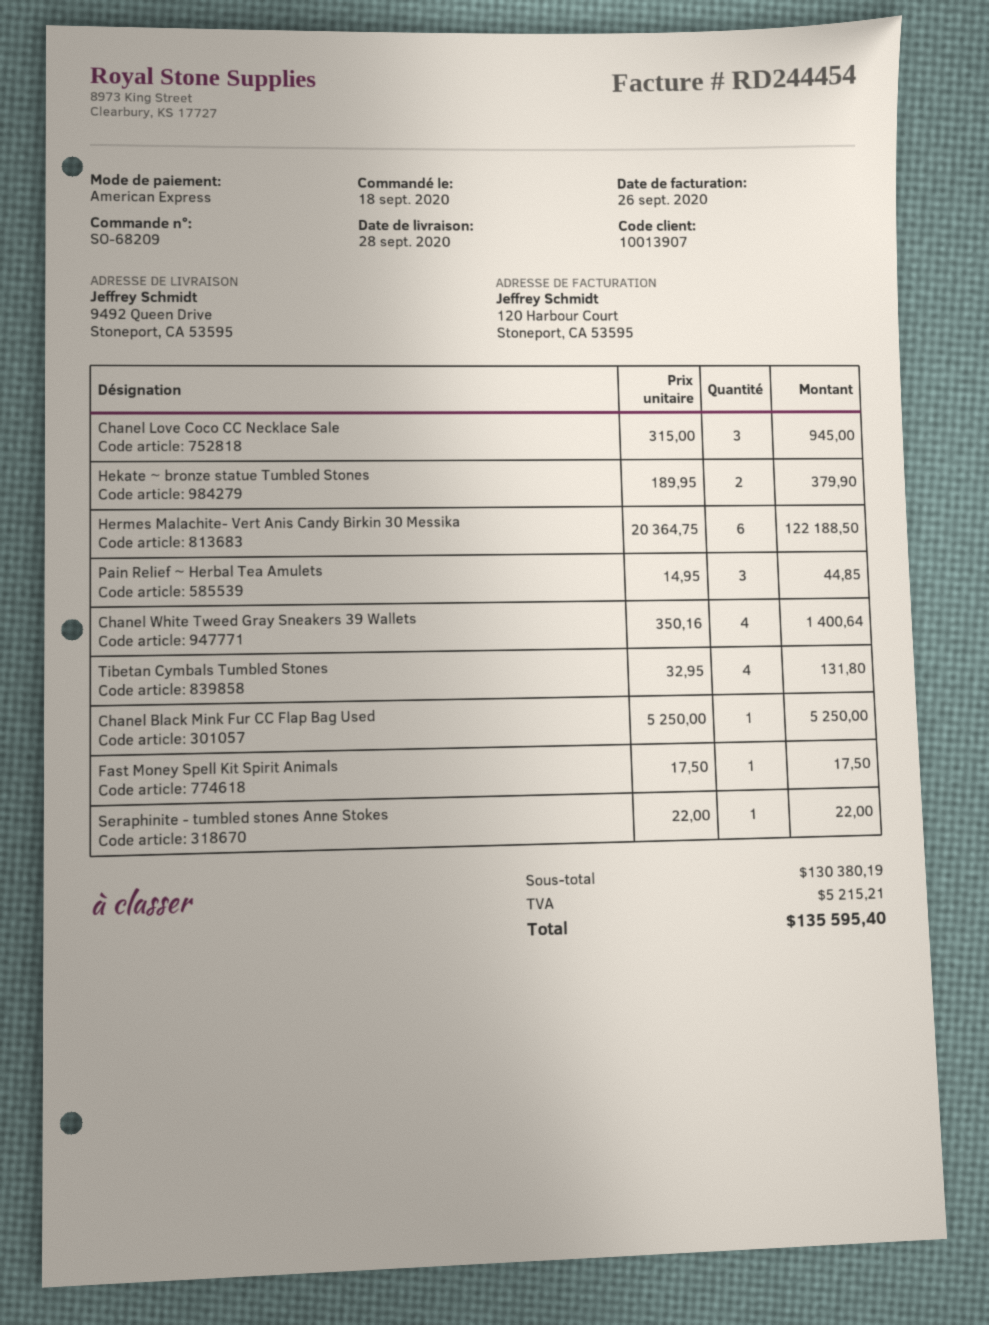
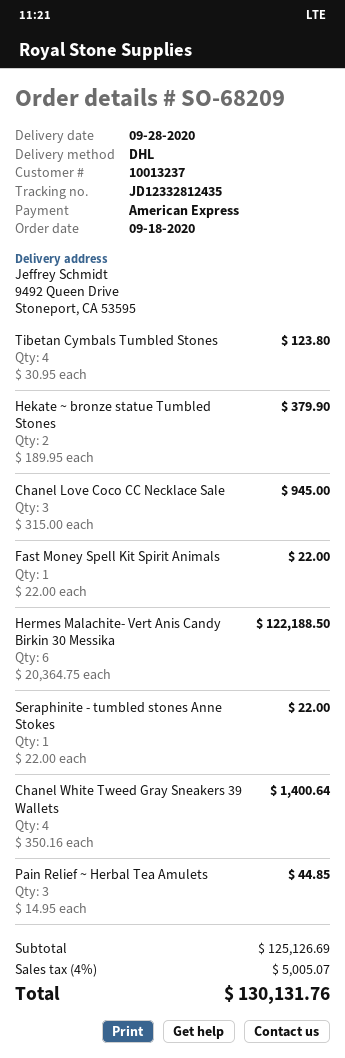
customer number: 10013907 -> 10013237
Tibetan Cymbals Tumbled Stones: 4 x 32.95 = 131.80 -> 4 x 30.95 = 123.80
Chanel Black Mink Fur CC Flap Bag Used: 1 x 5250.00 = 5250.00 -> none
Fast Money Spell Kit Spirit Animals: 1 x 17.50 = 17.50 -> 1 x 22.00 = 22.00
subtotal: 130380.19 -> 125126.69
tax: 5215.21 -> 5005.07
total: 135595.40 -> 130131.76

